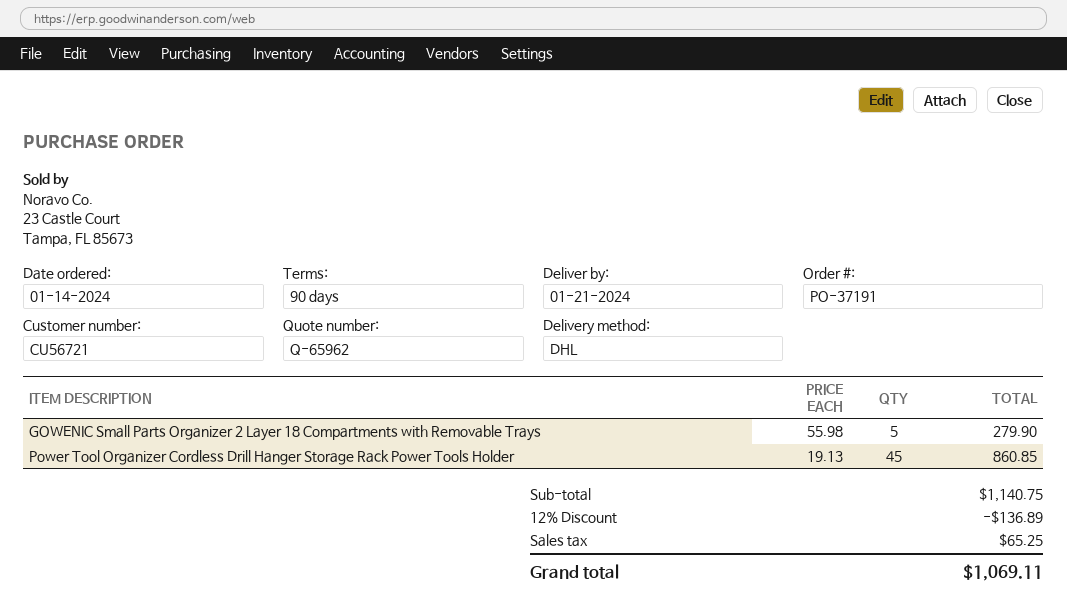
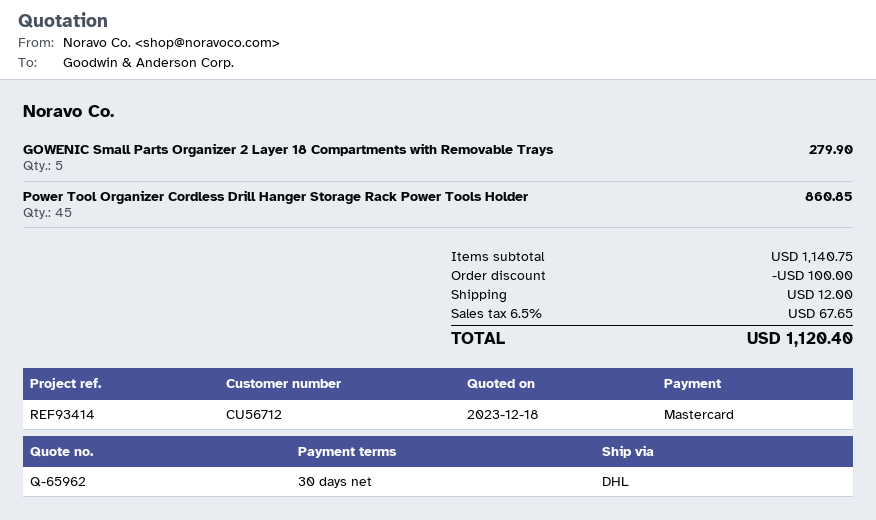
payment terms: 90 days -> 30 days
customer number: CU56721 -> CU56712
discount: 136.89 -> 100.00
shipping: none -> 12.00
tax: 65.25 -> 67.65
total: 1069.11 -> 1120.40

